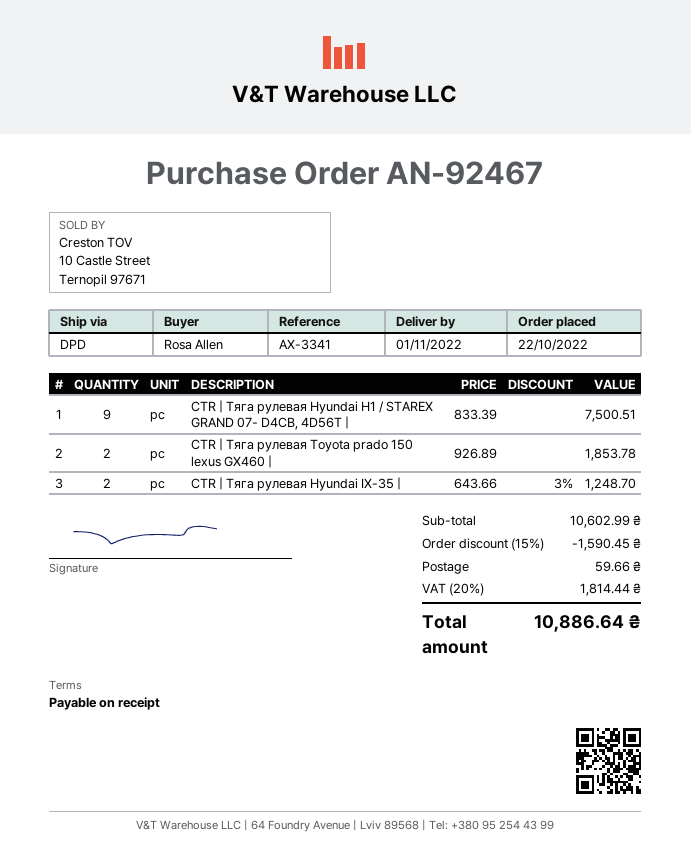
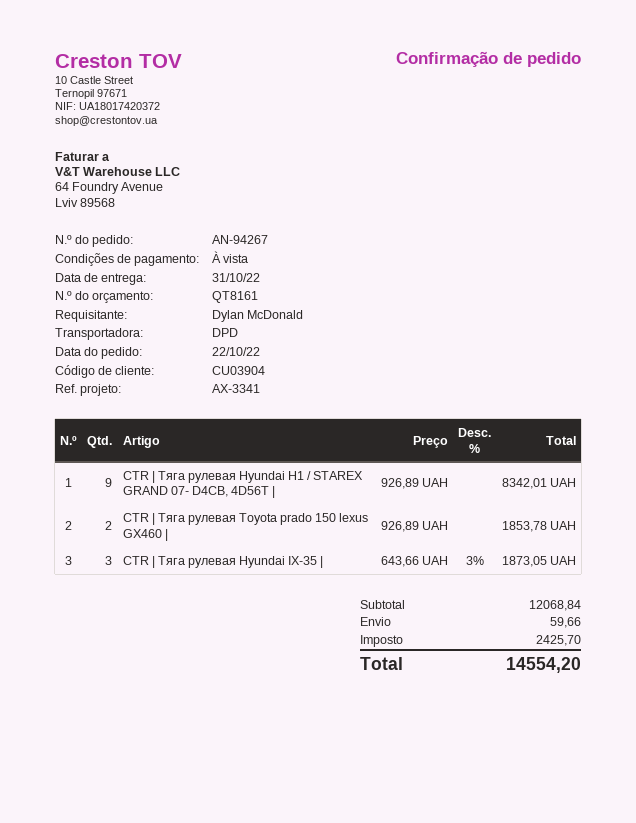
order number: AN-92467 -> AN-94267
delivery date: 2022-11-01 -> 2022-10-31
ordered by: Rosa Allen -> Dylan McDonald
CTR | Тяга рулевая Hyundai H1 / STAREX GRAND 07- D4CB, 4D56T |: 9 x 833.39 = 7500.51 -> 9 x 926.89 = 8342.01
CTR | Тяга рулевая Hyundai IX-35 |: 2 x 643.66 - 3% = 1248.70 -> 3 x 643.66 - 3% = 1873.05
subtotal: 10602.99 -> 12068.84
discount: 15% = 1590.45 -> none
tax: 1814.44 -> 2425.70
total: 10886.64 -> 14554.20

